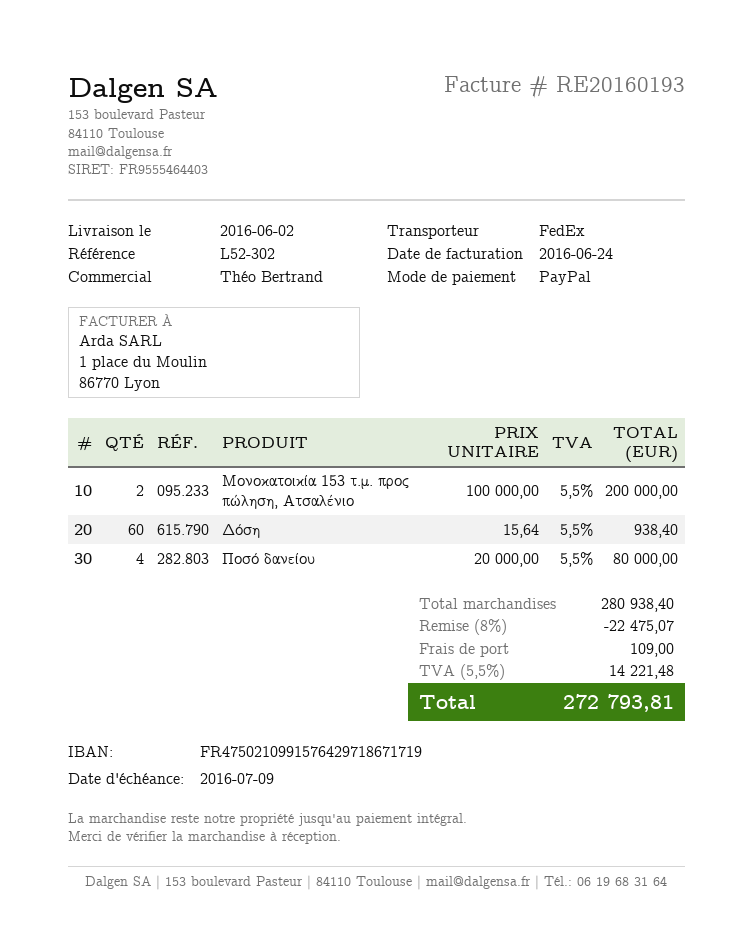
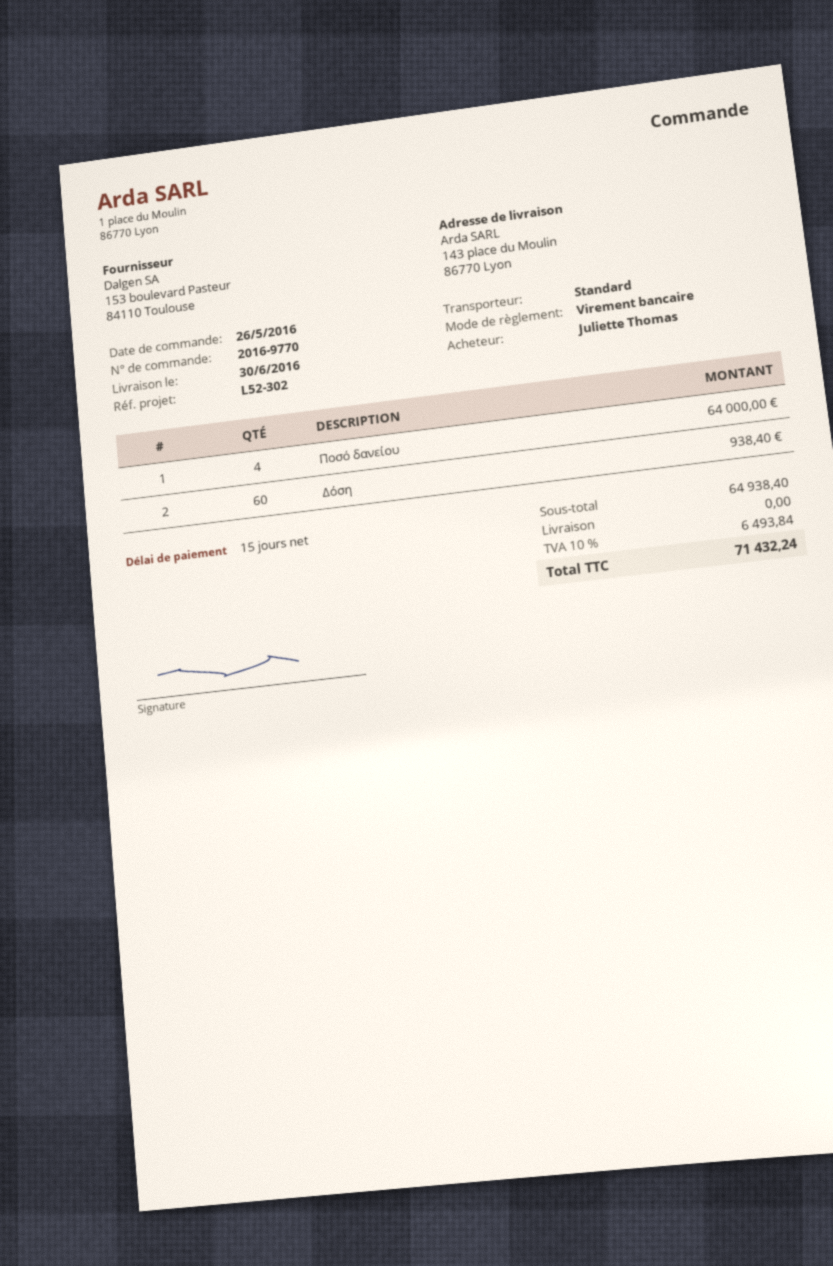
delivery date: 2016-06-02 -> 2016-06-30
payment method: PayPal -> bank transfer
shipping method: FedEx -> standard
Μονοκατοικία 153 τ.μ. προς πώληση, Ατσαλένιο: 2 for 200000.00 -> none
Ποσό δανείου: 4 for 80000.00 -> 4 for 64000.00
subtotal: 280938.40 -> 64938.40
discount: 8% = 22475.07 -> none
shipping: 109.00 -> 0.00
tax: 5.5% = 14221.48 -> 10% = 6493.84
total: 272793.81 -> 71432.24

